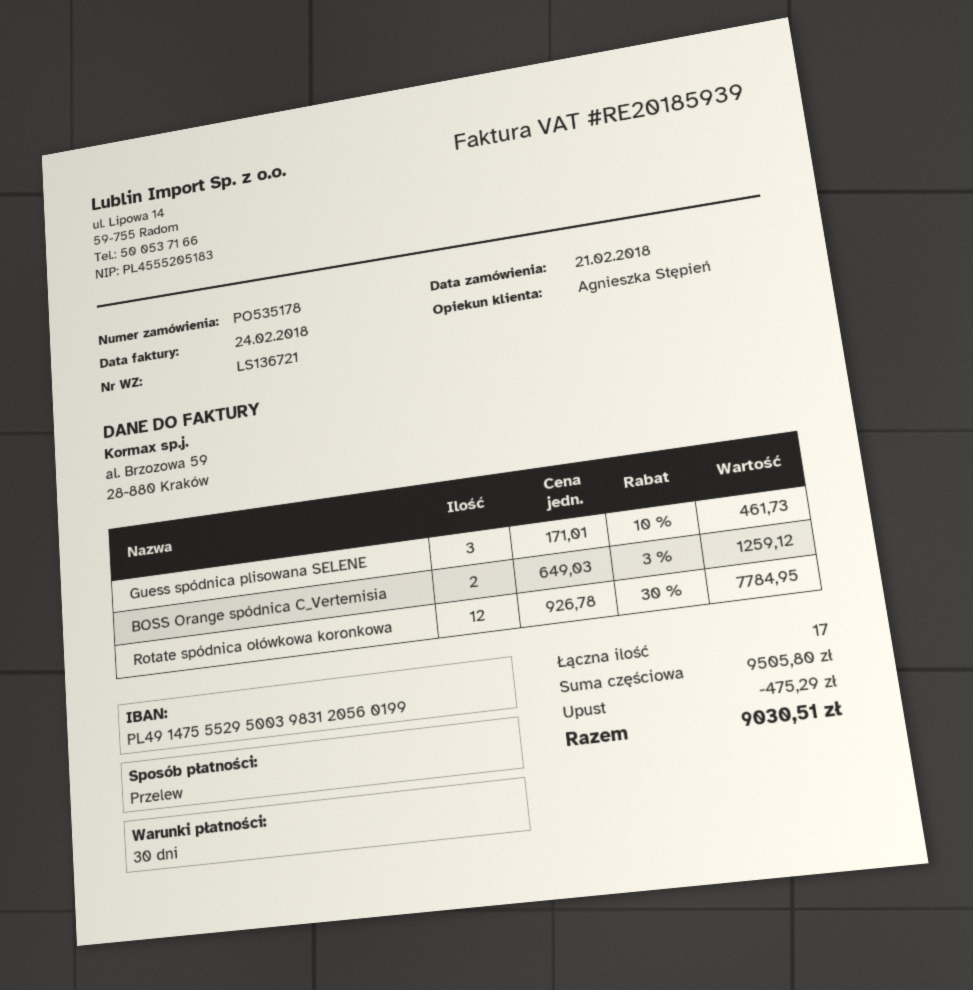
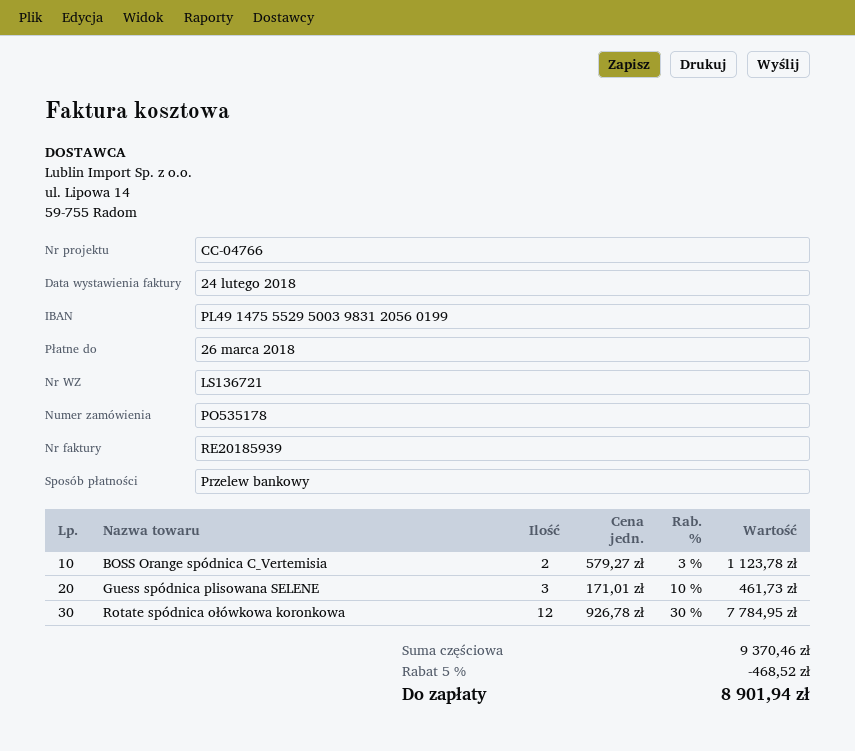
BOSS Orange spódnica C_Vertemisia: 2 x 649.03 - 3% = 1259.12 -> 2 x 579.27 - 3% = 1123.78
subtotal: 9505.80 -> 9370.46
discount: 475.29 -> 468.52
total: 9030.51 -> 8901.94

